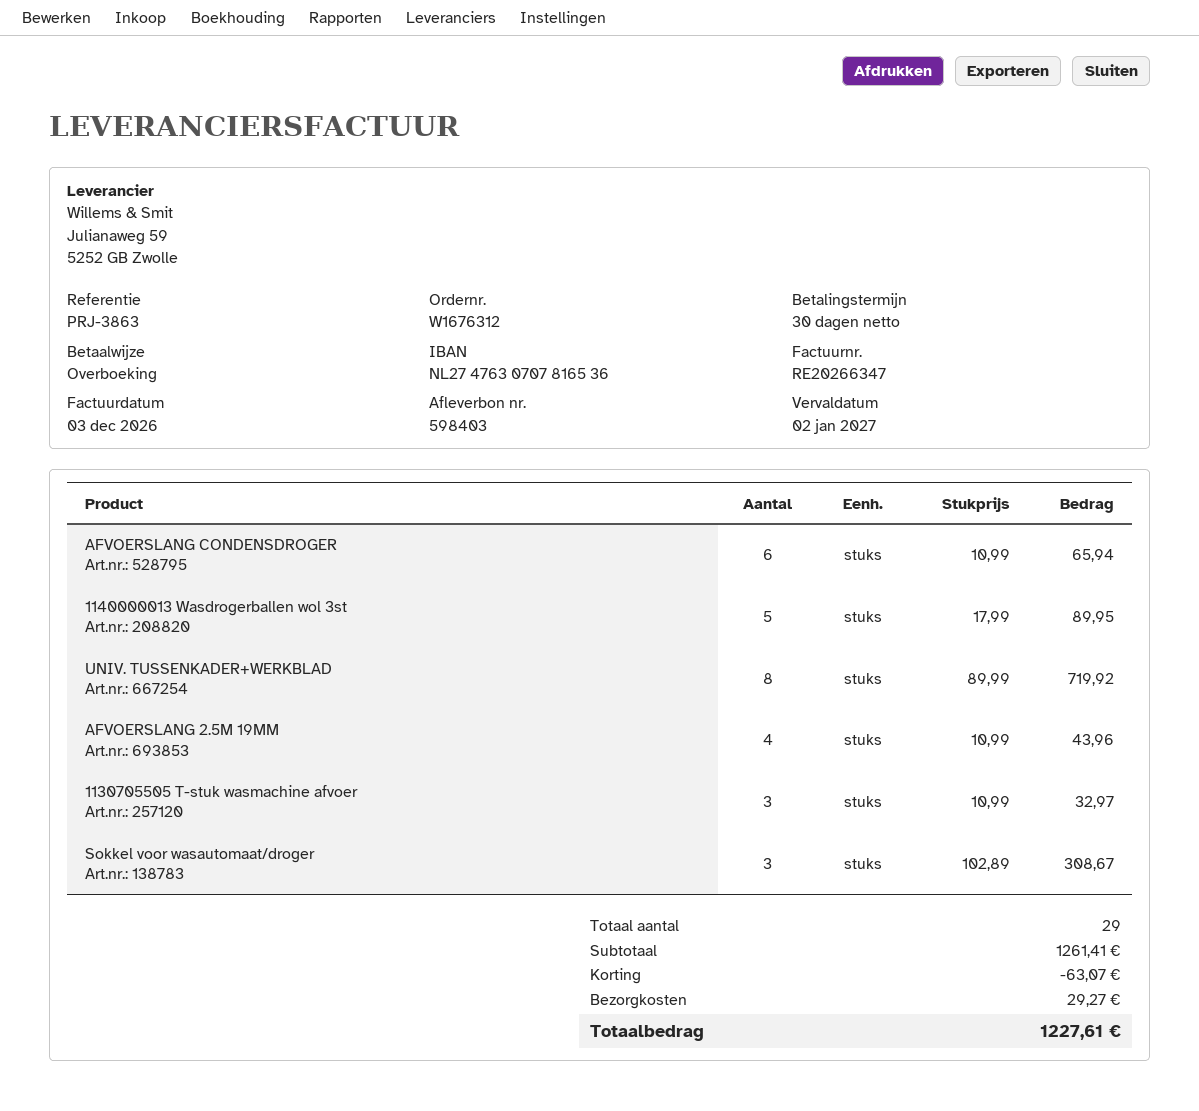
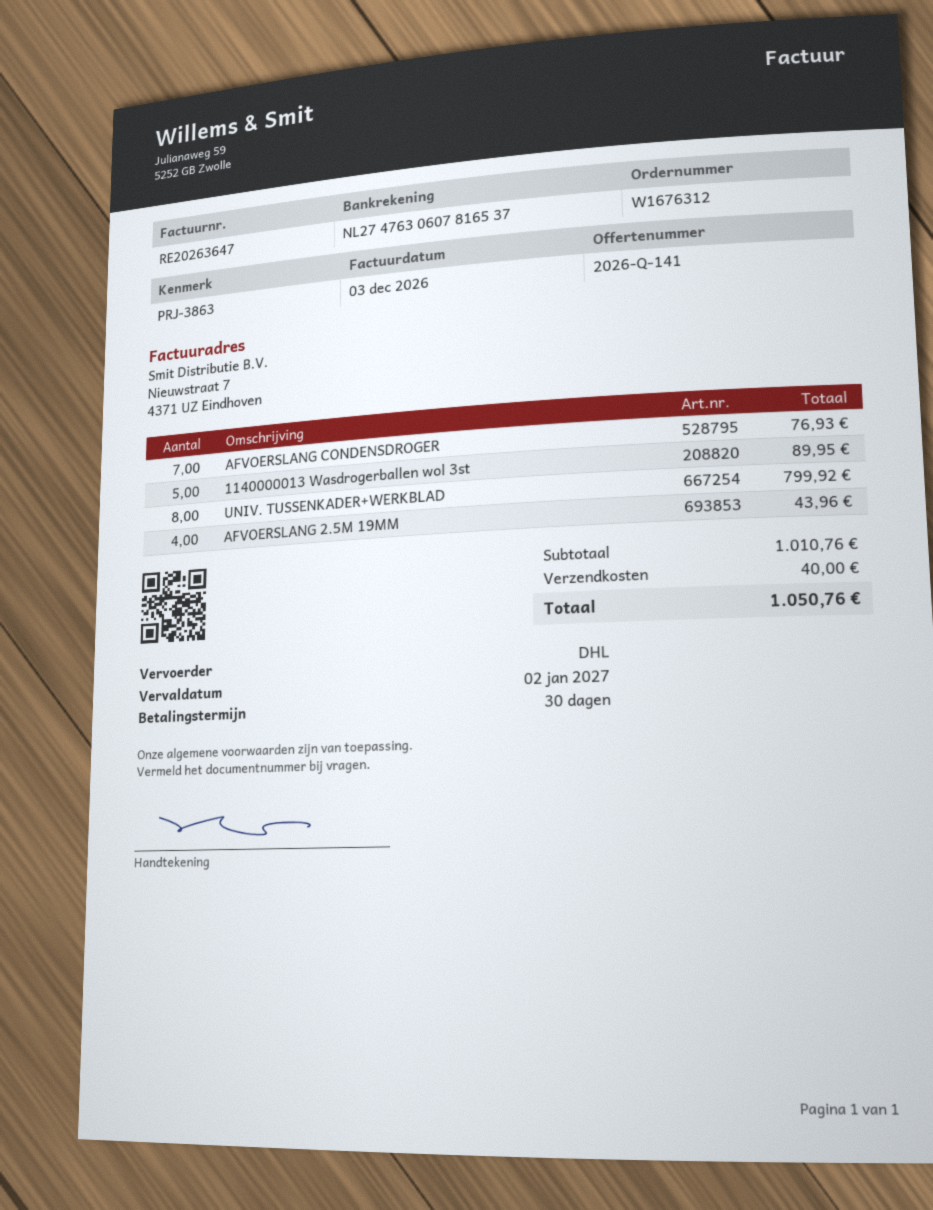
invoice number: RE20266347 -> RE20263647
bank account: NL2747630707816536 -> NL2747630607816537
AFVOERSLANG CONDENSDROGER: 6 for 65.94 -> 7 for 76.93
UNIV. TUSSENKADER+WERKBLAD: 8 for 719.92 -> 8 for 799.92
1130705505 T-stuk wasmachine afvoer: 3 for 32.97 -> none
Sokkel voor wasautomaat/droger: 3 for 308.67 -> none
subtotal: 1261.41 -> 1010.76
discount: 63.07 -> none
shipping: 29.27 -> 40.00
total: 1227.61 -> 1050.76

